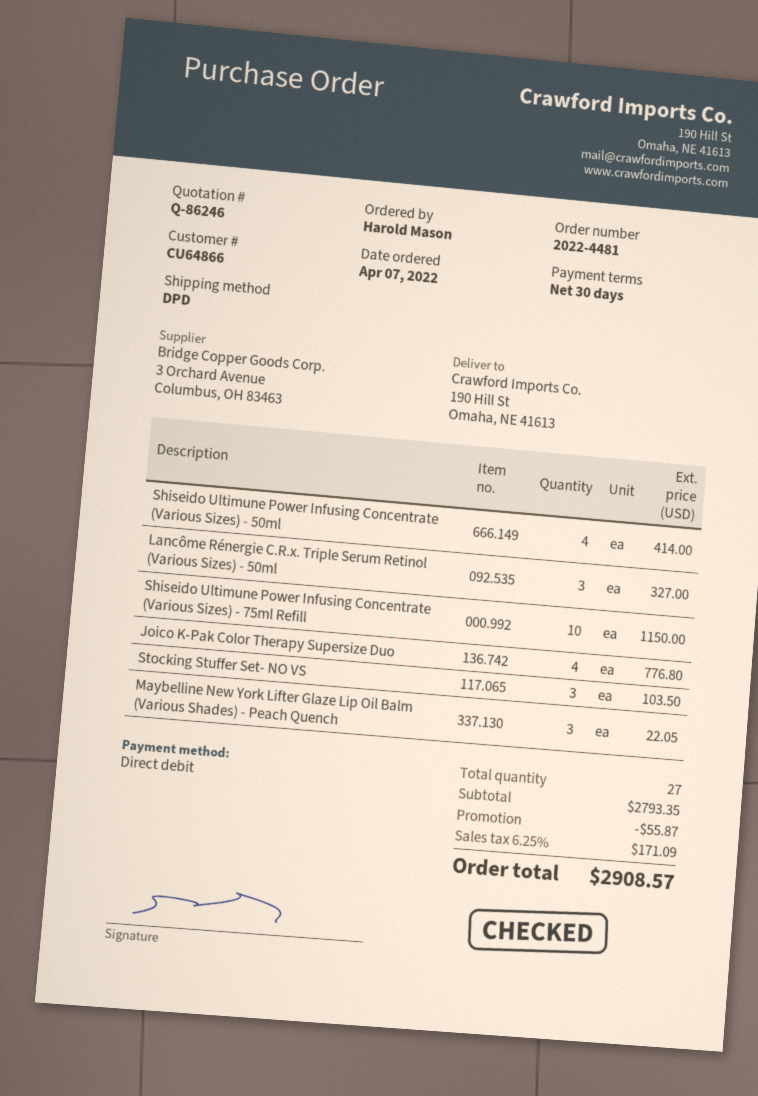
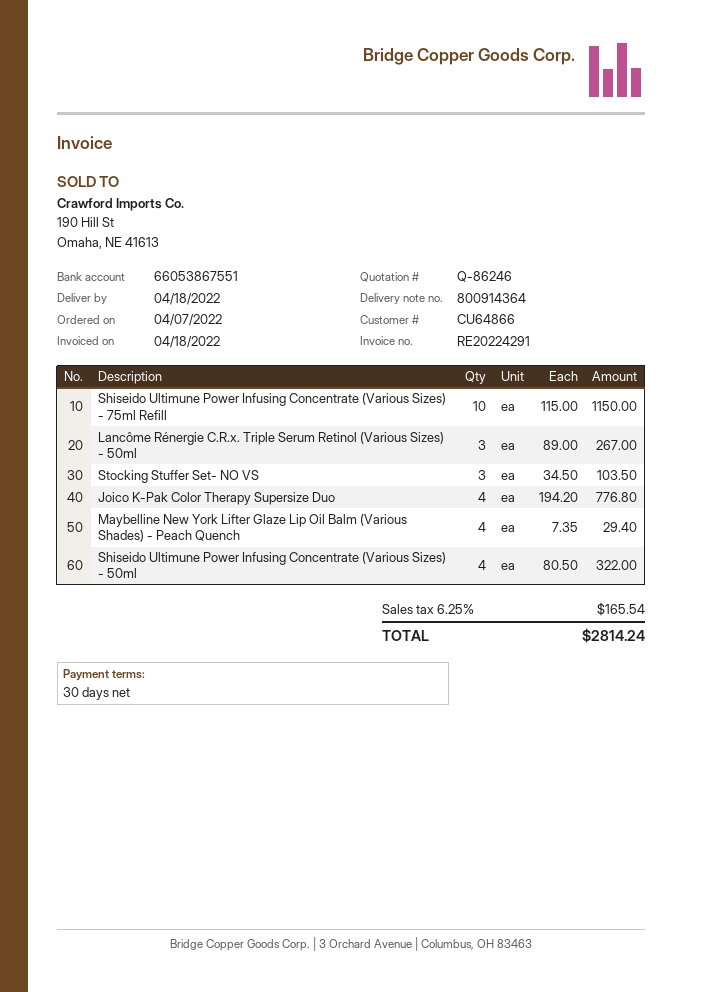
Shiseido Ultimune Power Infusing Concentrate (Various Sizes) - 50ml: 4 for 414.00 -> 4 for 322.00
Lancôme Rénergie C.R.x. Triple Serum Retinol (Various Sizes) - 50ml: 3 for 327.00 -> 3 for 267.00
Maybelline New York Lifter Glaze Lip Oil Balm (Various Shades) - Peach Quench: 3 for 22.05 -> 4 for 29.40
discount: 55.87 -> none
tax: 6.25% = 171.09 -> 6.25% = 165.54
total: 2908.57 -> 2814.24

